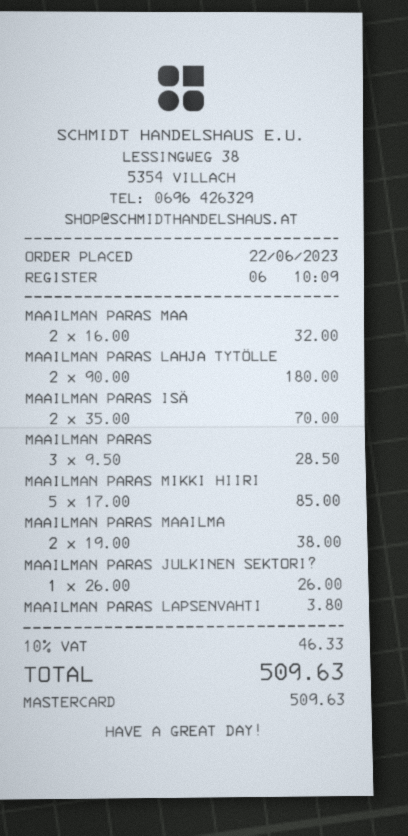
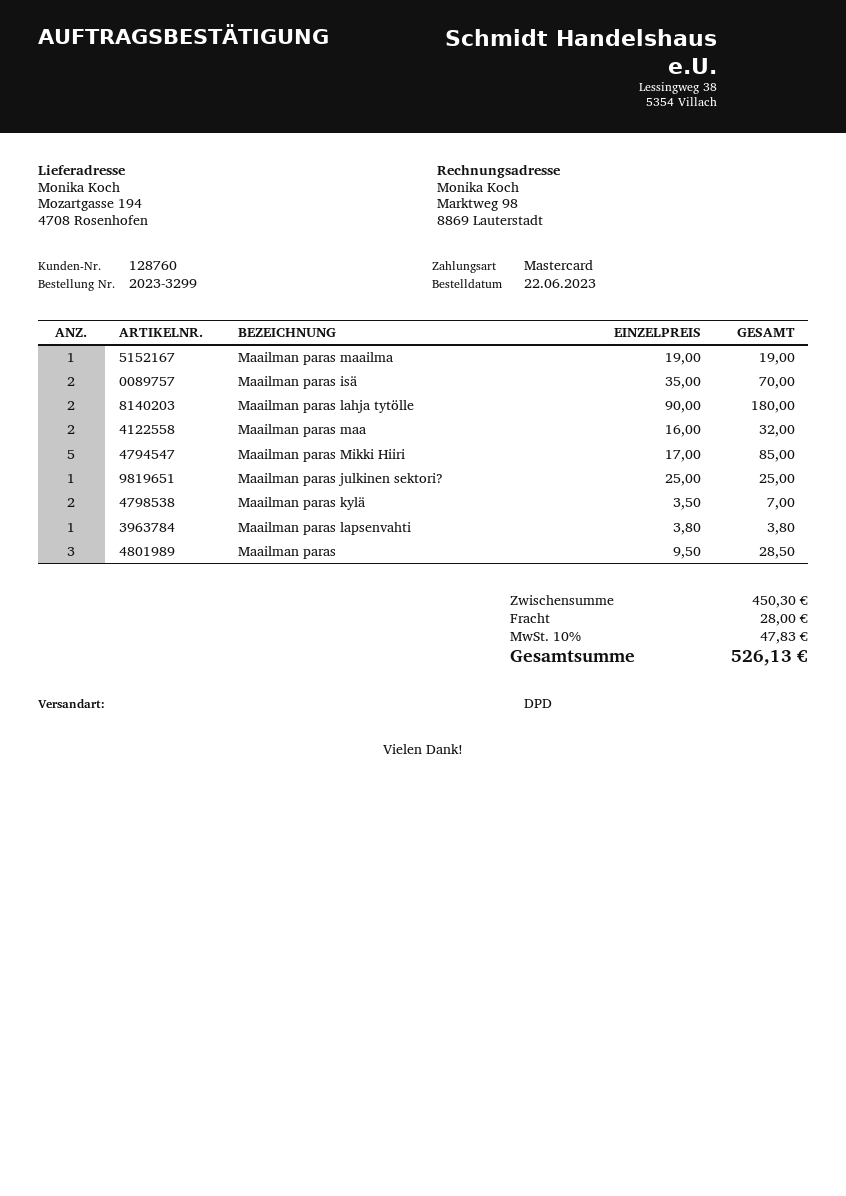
MAAILMAN PARAS MAAILMA: 2 x 19.00 = 38.00 -> 1 x 19.00 = 19.00
MAAILMAN PARAS JULKINEN SEKTORI?: 1 x 26.00 = 26.00 -> 1 x 25.00 = 25.00
Maailman paras kylä: none -> 2 x 3.50 = 7.00
shipping: none -> 28.00
tax: 10% = 46.33 -> 10% = 47.83
total: 509.63 -> 526.13

